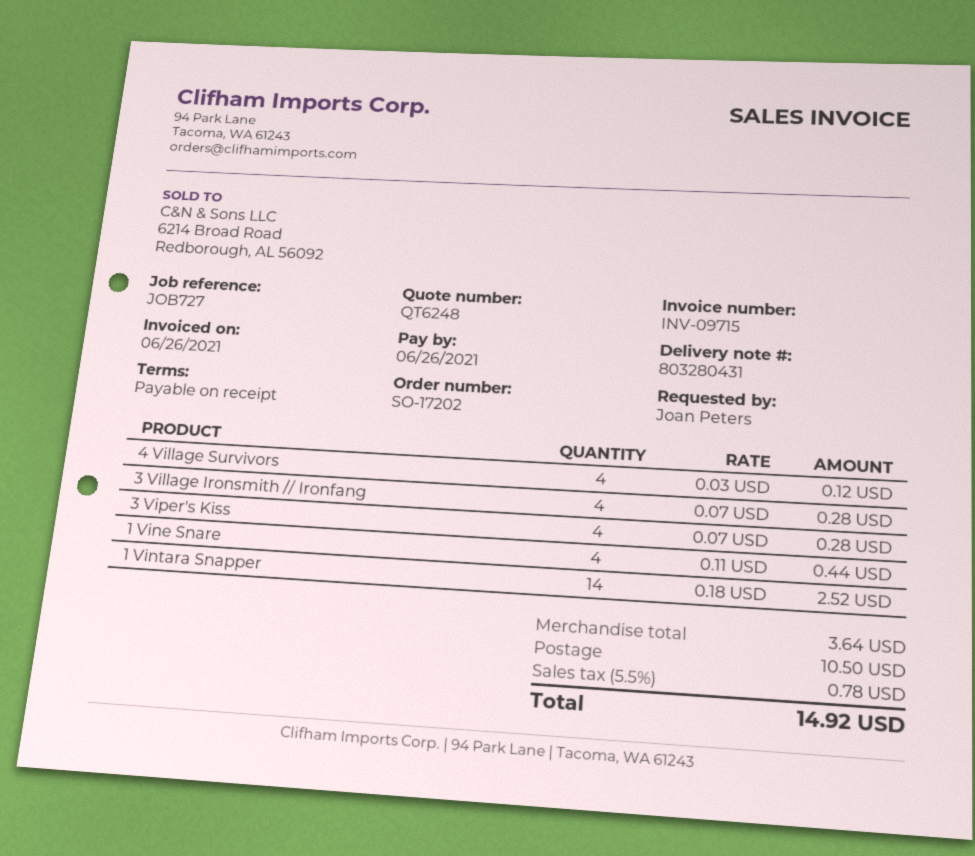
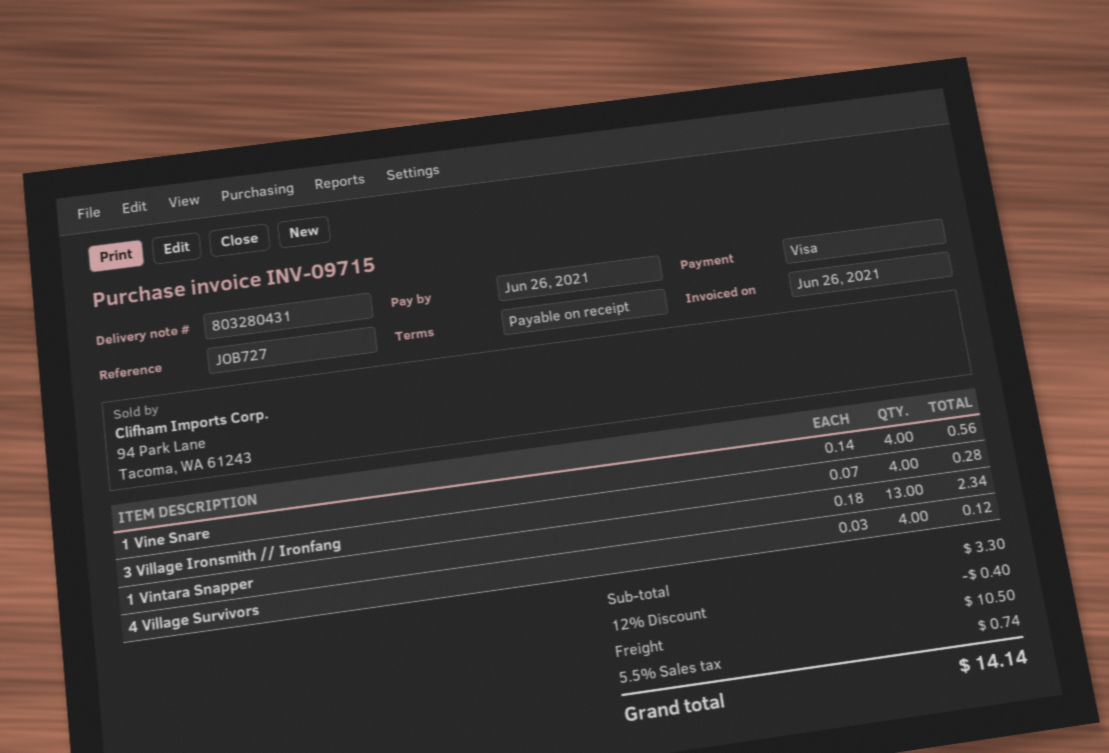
3 Viper's Kiss: 4 x 0.07 = 0.28 -> none
1 Vine Snare: 4 x 0.11 = 0.44 -> 4 x 0.14 = 0.56
1 Vintara Snapper: 14 x 0.18 = 2.52 -> 13 x 0.18 = 2.34
subtotal: 3.64 -> 3.30
discount: none -> 12% = 0.40
tax: 5.5% = 0.78 -> 5.5% = 0.74
total: 14.92 -> 14.14

